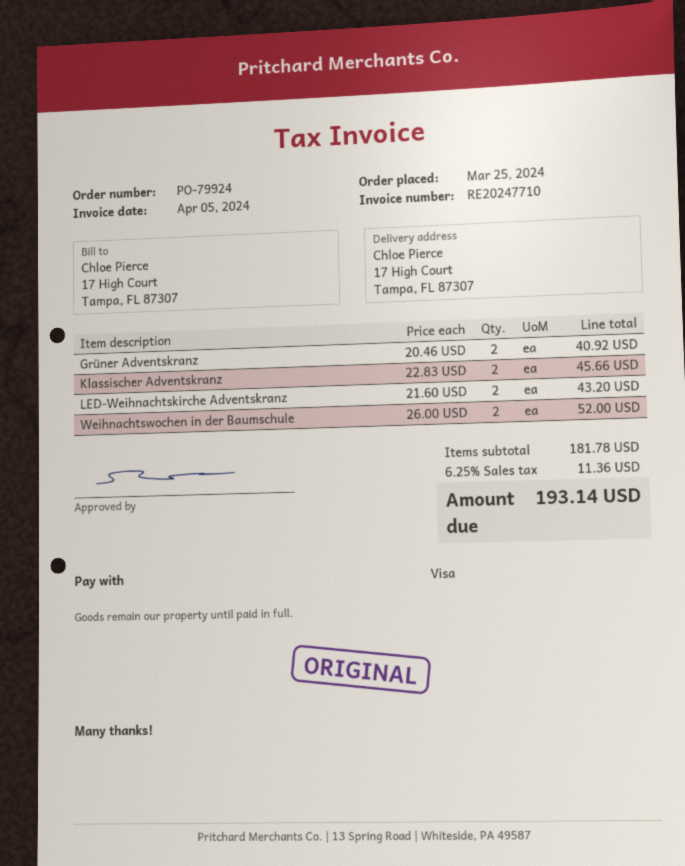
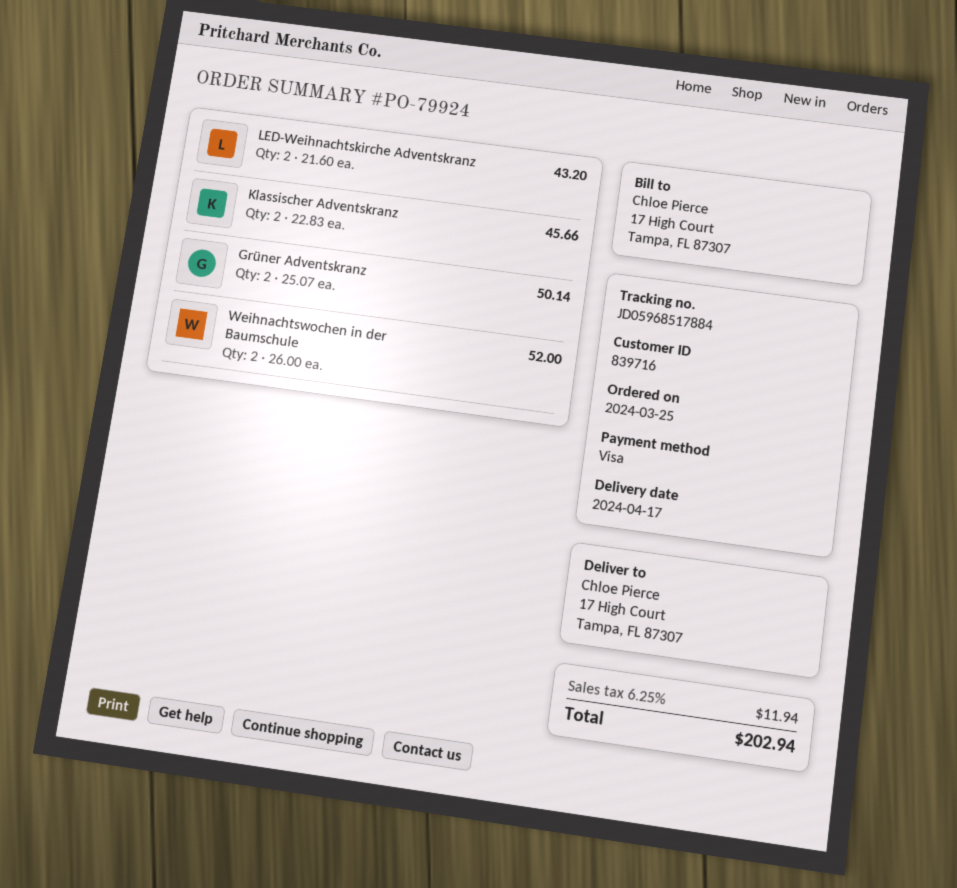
Grüner Adventskranz: 2 x 20.46 = 40.92 -> 2 x 25.07 = 50.14
tax: 6.25% = 11.36 -> 6.25% = 11.94
total: 193.14 -> 202.94

